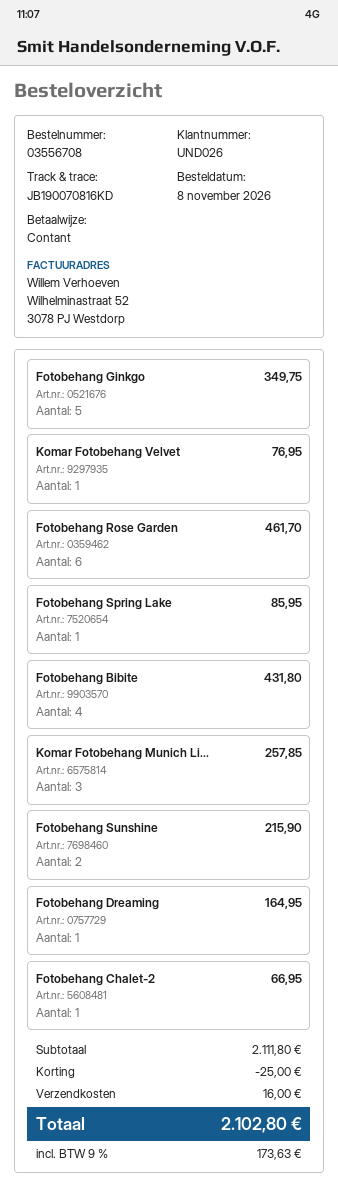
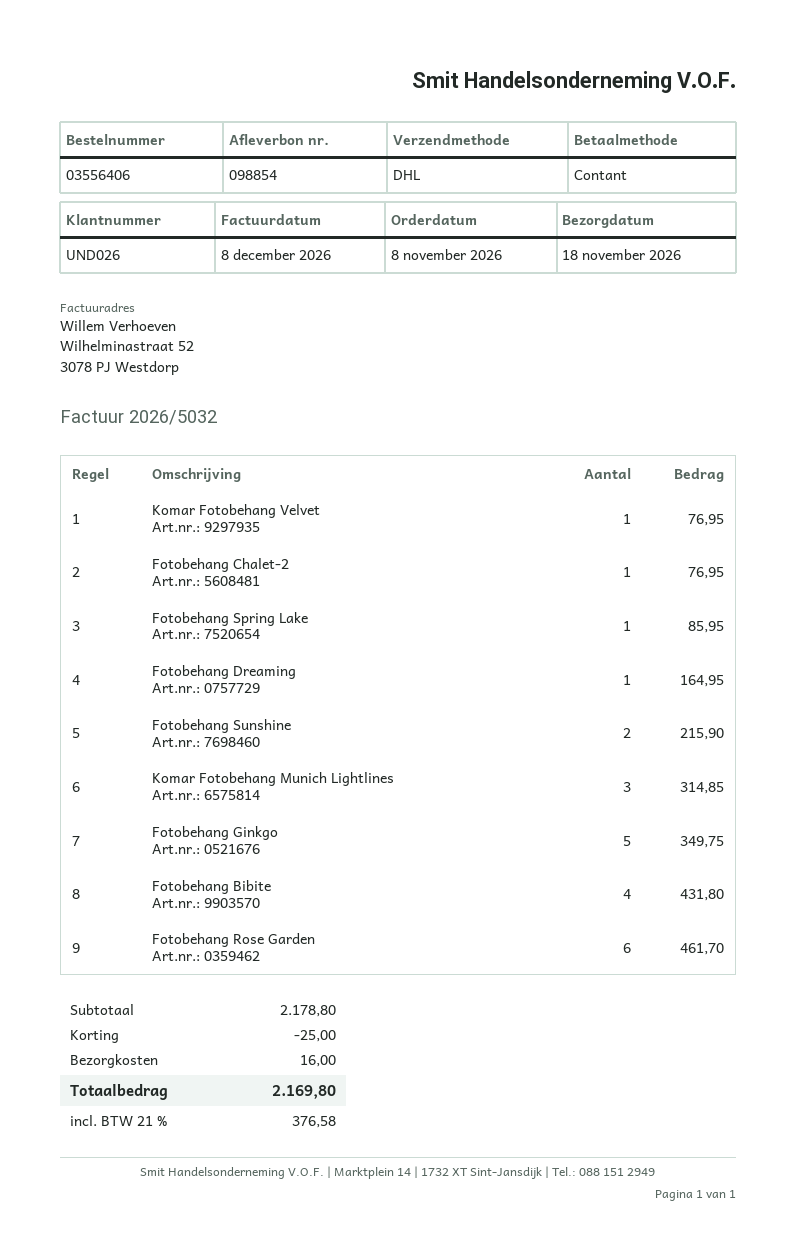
order number: 03556708 -> 03556406
Komar Fotobehang Munich Li...: 3 for 257.85 -> 3 for 314.85
Fotobehang Chalet-2: 1 for 66.95 -> 1 for 76.95
subtotal: 2111.80 -> 2178.80
tax: 9% = 173.63 -> 21% = 376.58
total: 2102.80 -> 2169.80

